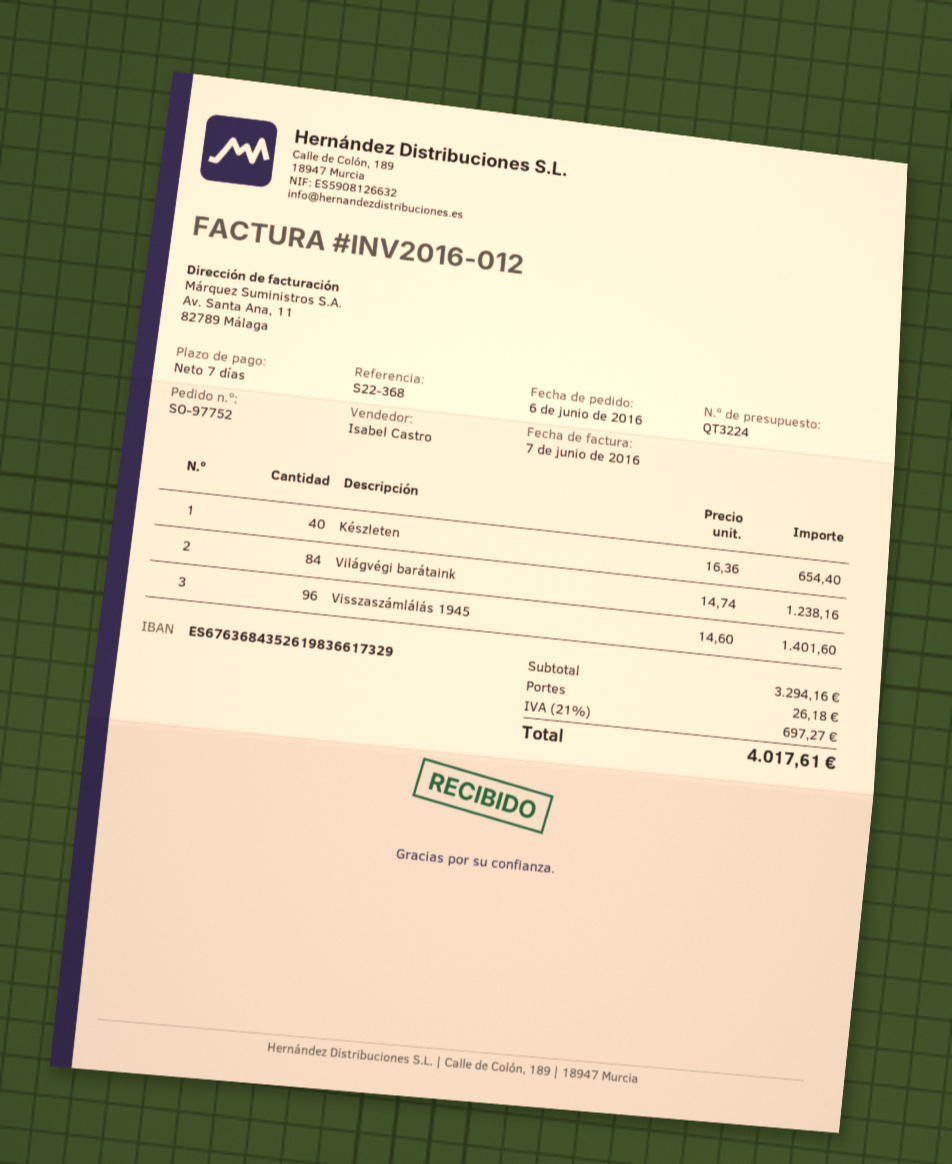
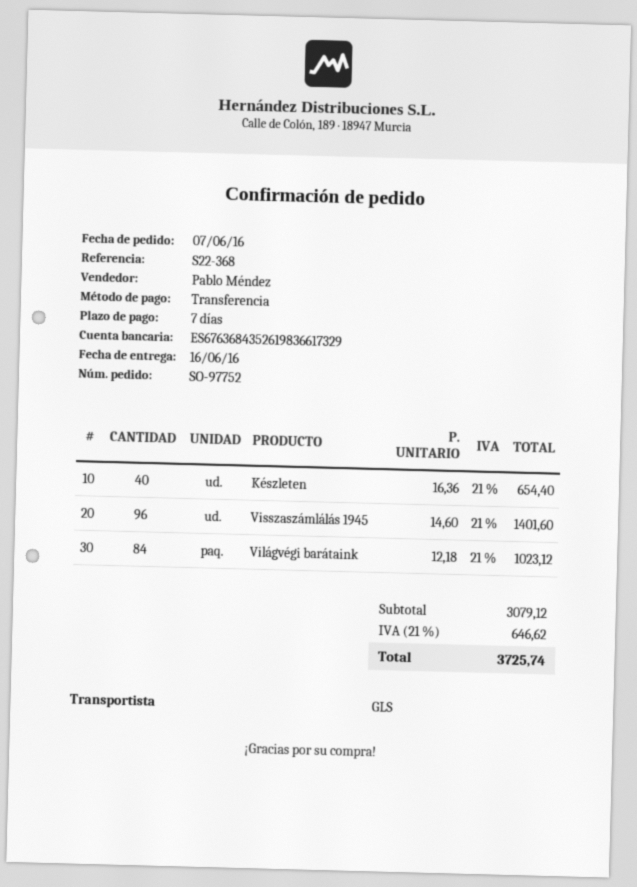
order date: 2016-06-06 -> 2016-06-07
sales rep: Isabel Castro -> Pablo Méndez
Világvégi barátaink: 84 x 14.74 = 1238.16 -> 84 x 12.18 = 1023.12
subtotal: 3294.16 -> 3079.12
shipping: 26.18 -> none
tax: 21% = 697.27 -> 21% = 646.62
total: 4017.61 -> 3725.74

